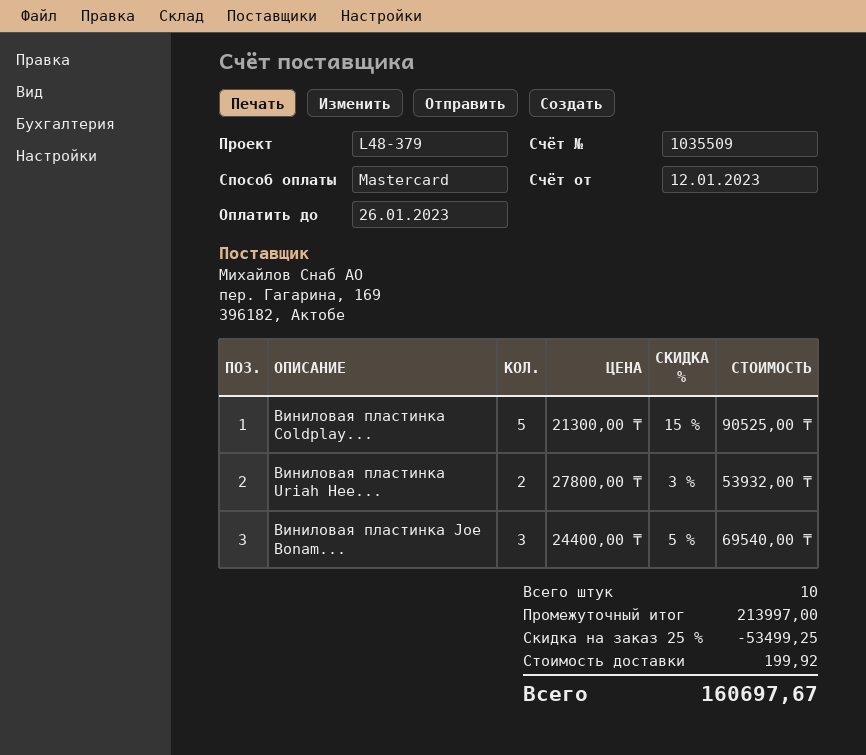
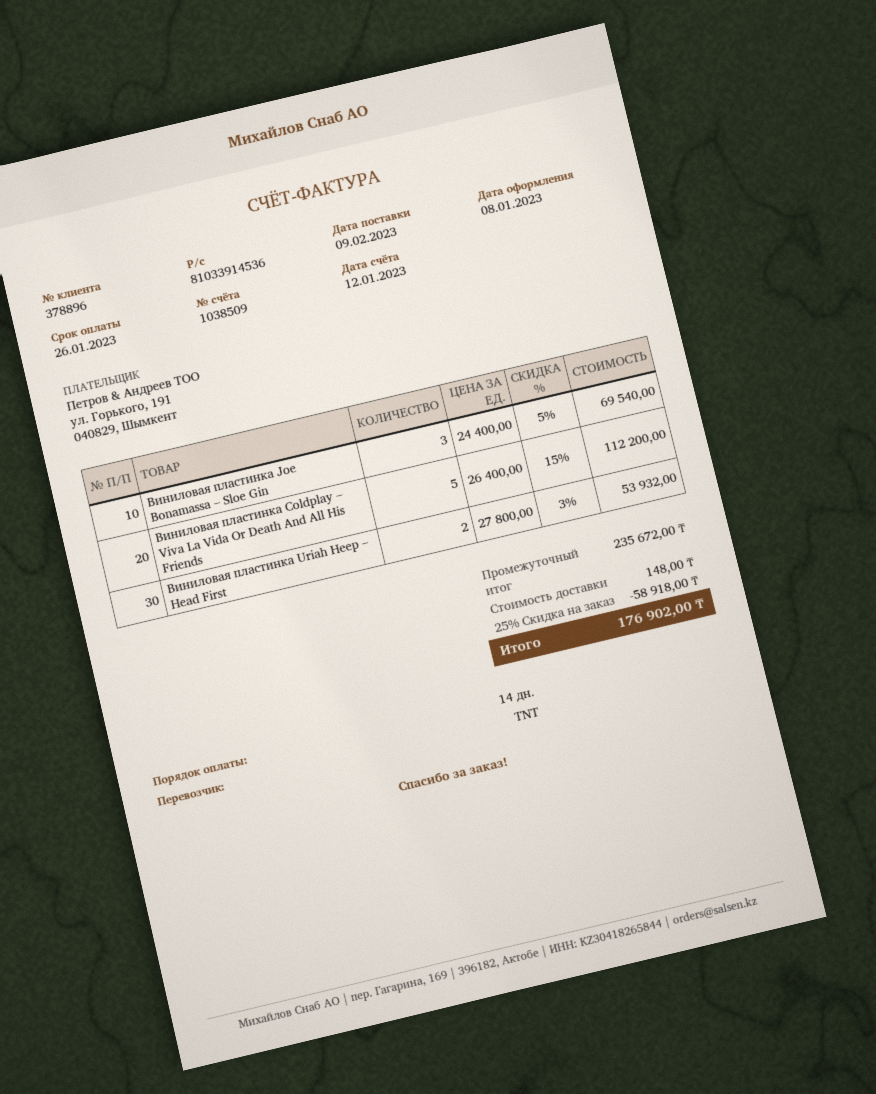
invoice number: 1035509 -> 1038509
Виниловая пластинка Coldplay...: 5 x 21300.00 - 15% = 90525.00 -> 5 x 26400.00 - 15% = 112200.00
subtotal: 213997.00 -> 235672.00
discount: 25% = 53499.25 -> 25% = 58918.00
shipping: 199.92 -> 148.00
total: 160697.67 -> 176902.00

